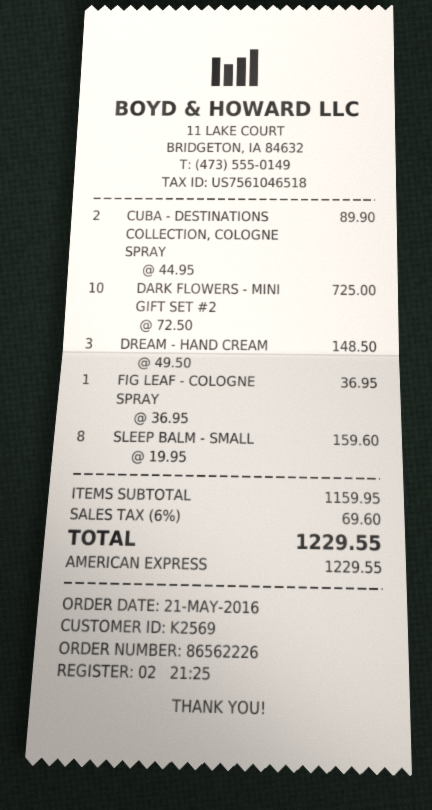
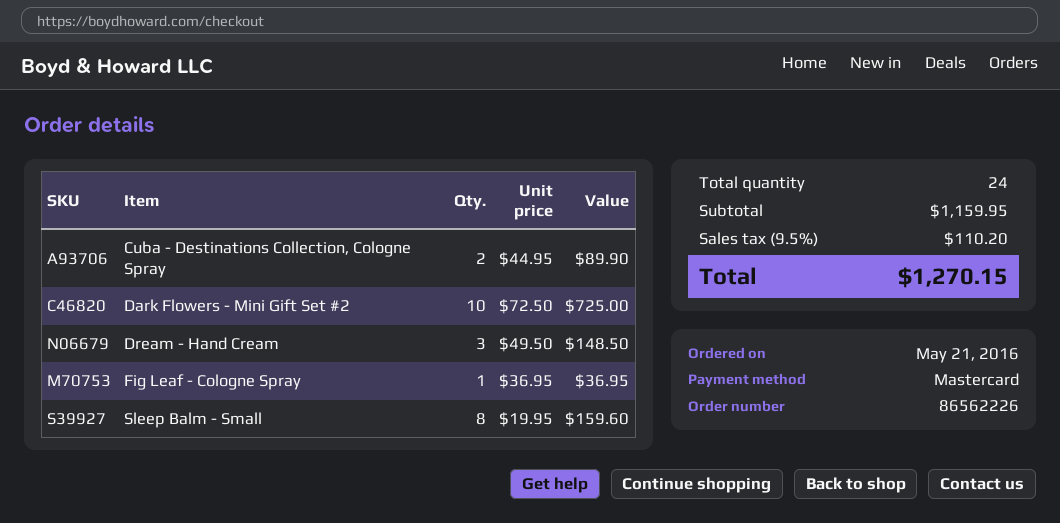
payment method: American Express -> Mastercard
tax: 6% = 69.60 -> 9.5% = 110.20
total: 1229.55 -> 1270.15

